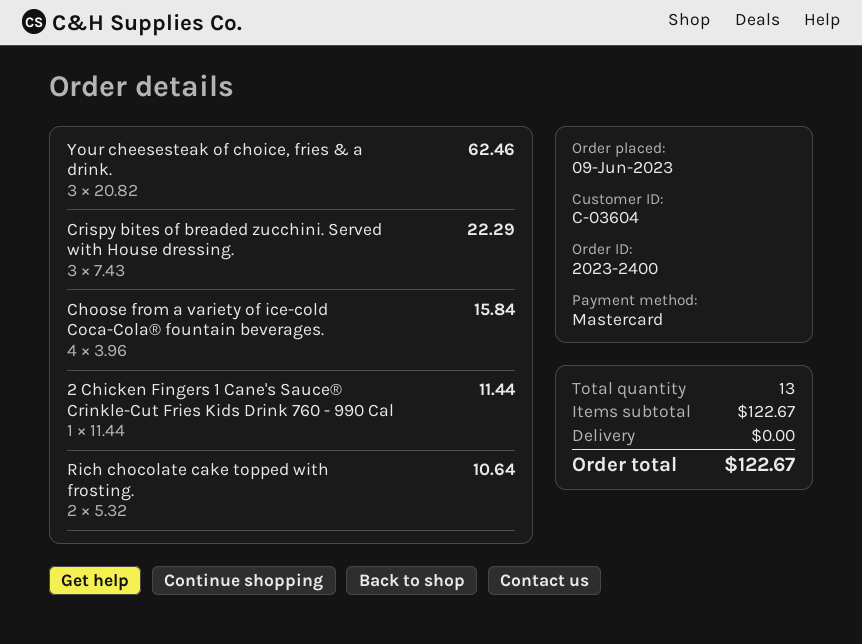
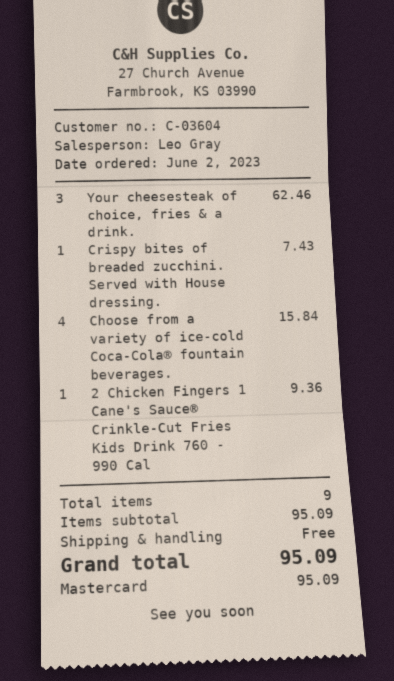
order date: 2023-06-09 -> 2023-06-02
Crispy bites of breaded zucchini. Served with House dressing.: 3 for 22.29 -> 1 for 7.43
2 Chicken Fingers 1 Cane's Sauce® Crinkle-Cut Fries Kids Drink 760 - 990 Cal: 1 for 11.44 -> 1 for 9.36
Rich chocolate cake topped with frosting.: 2 for 10.64 -> none
total quantity: 13 -> 9
subtotal: 122.67 -> 95.09
total: 122.67 -> 95.09

